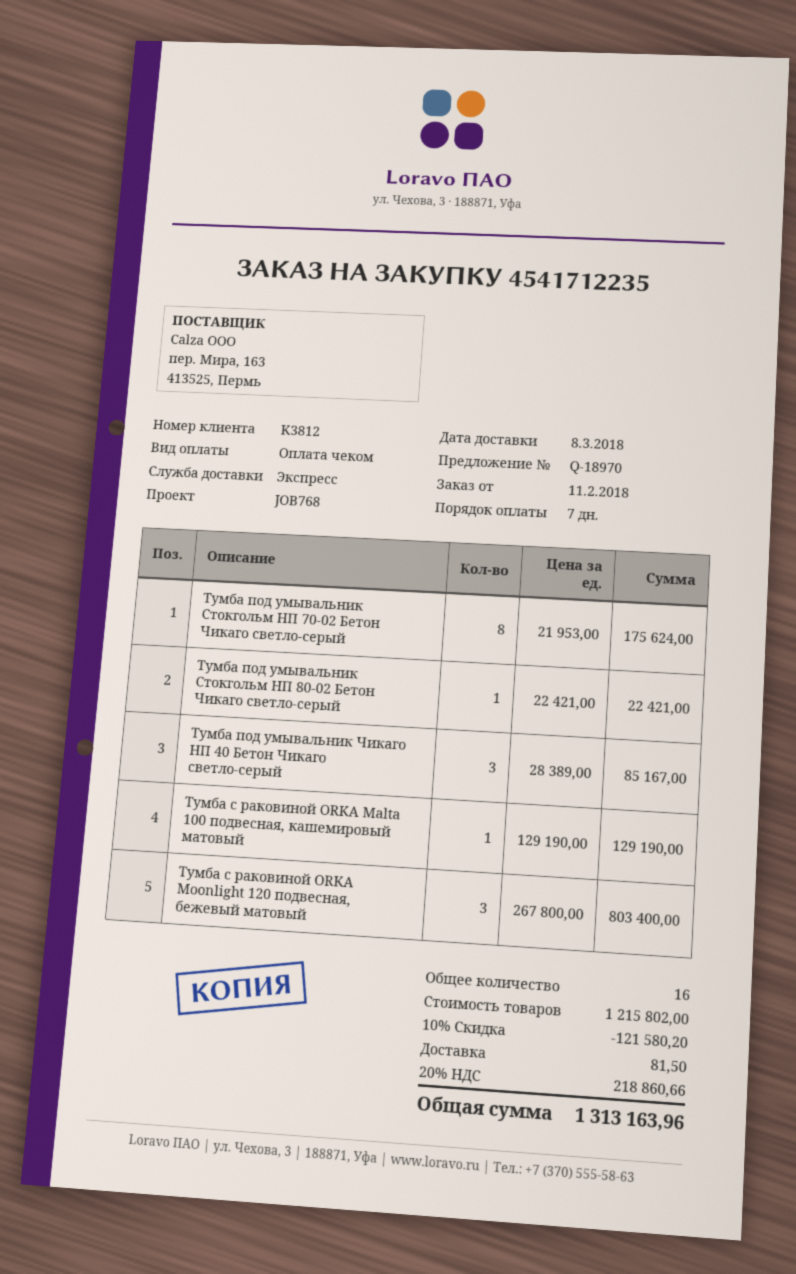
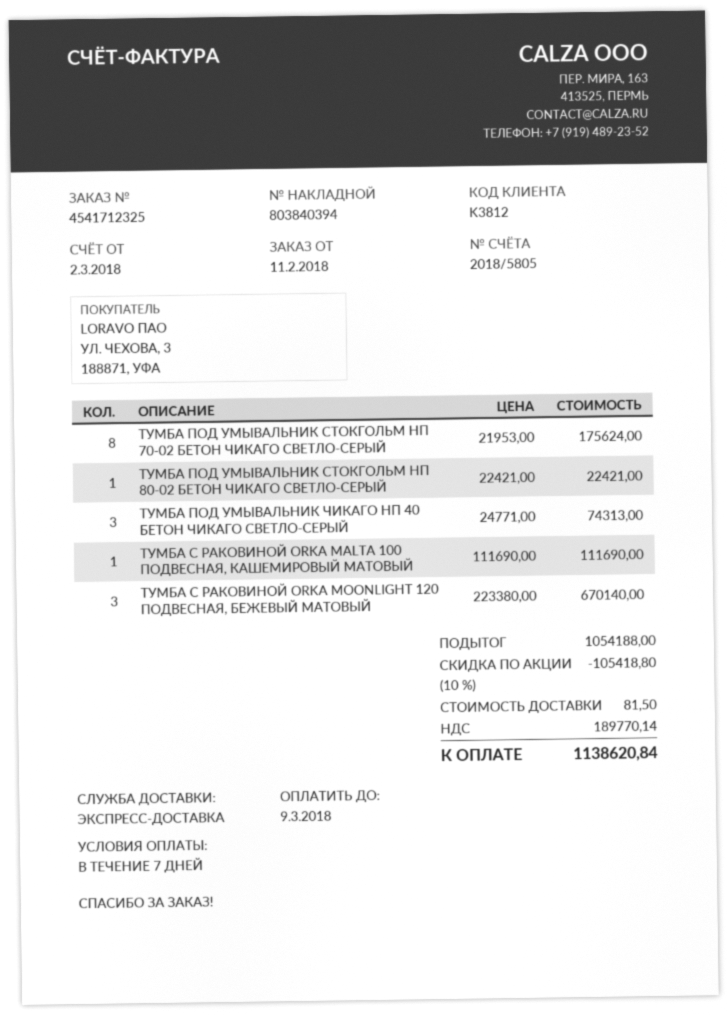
order number: 4541712235 -> 4541712325
Тумба под умывальник Чикаго НП 40 Бетон Чикаго светло-серый: 3 x 28389.00 = 85167.00 -> 3 x 24771.00 = 74313.00
Тумба с раковиной ORKA Malta 100 подвесная, кашемировый матовый: 1 x 129190.00 = 129190.00 -> 1 x 111690.00 = 111690.00
Тумба с раковиной ORKA Moonlight 120 подвесная, бежевый матовый: 3 x 267800.00 = 803400.00 -> 3 x 223380.00 = 670140.00
subtotal: 1215802.00 -> 1054188.00
discount: 10% = 121580.20 -> 10% = 105418.80
tax: 218860.66 -> 189770.14
total: 1313163.96 -> 1138620.84

